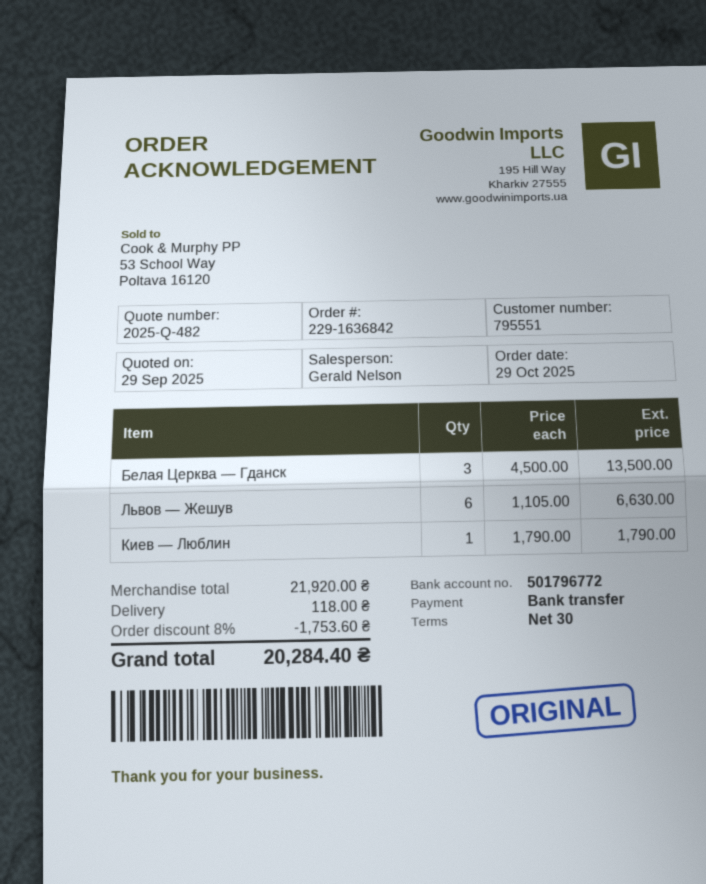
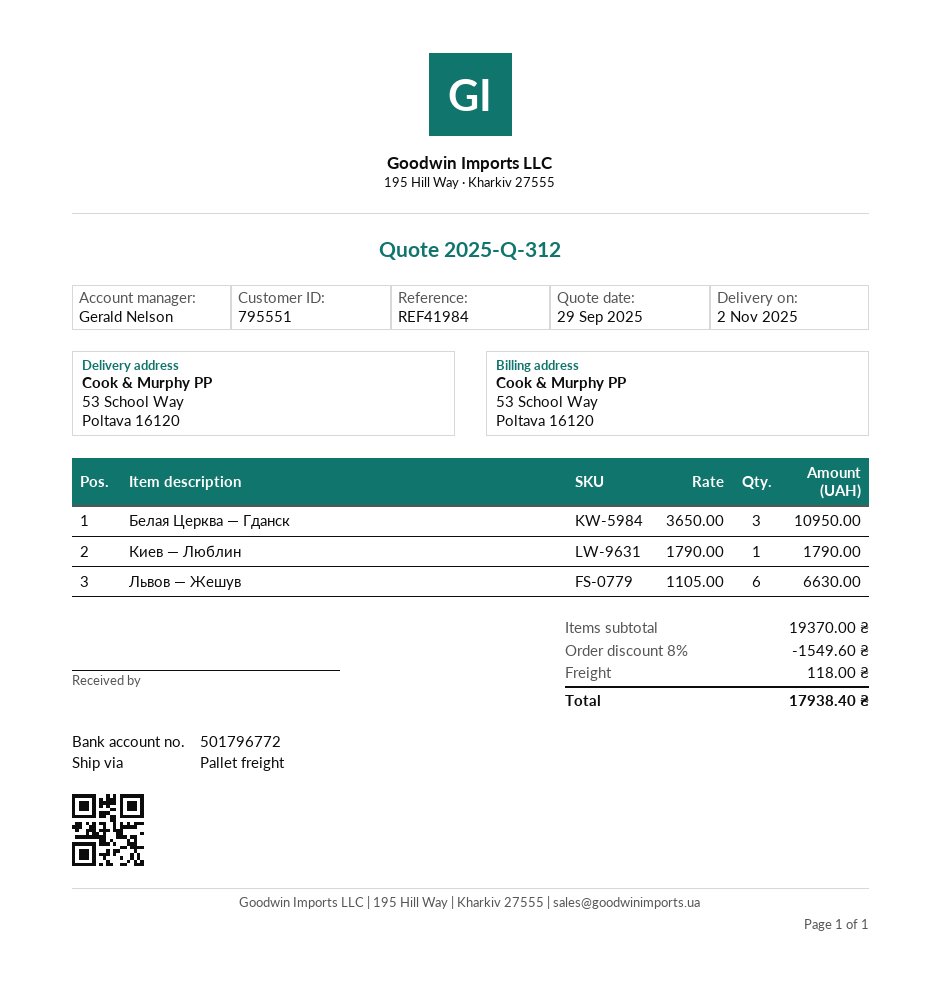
quote number: 2025-Q-482 -> 2025-Q-312
Белая Церква — Гданск: 3 x 4500.00 = 13500.00 -> 3 x 3650.00 = 10950.00
subtotal: 21920.00 -> 19370.00
discount: 8% = 1753.60 -> 8% = 1549.60
total: 20284.40 -> 17938.40

